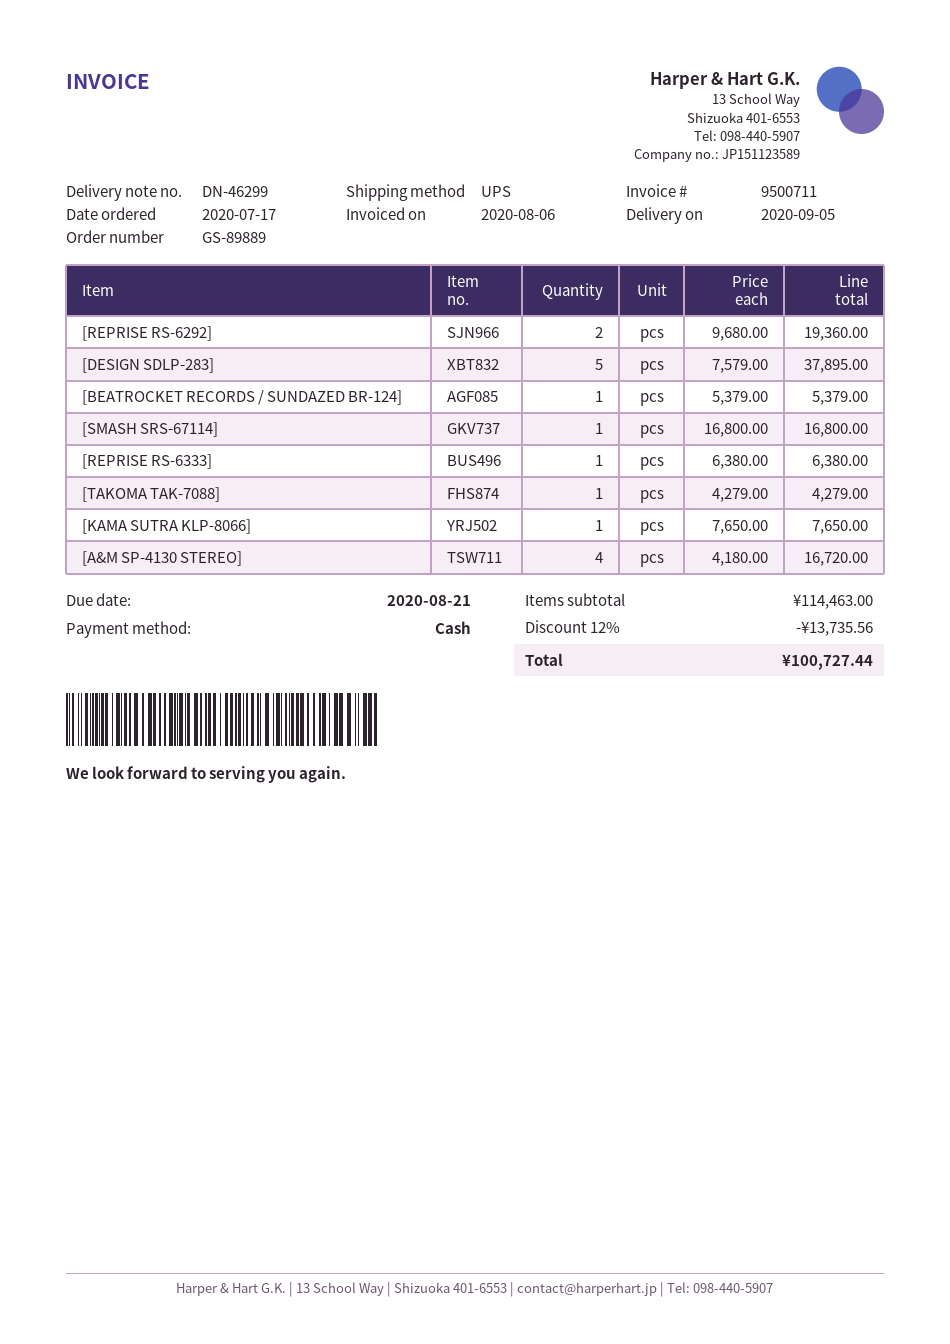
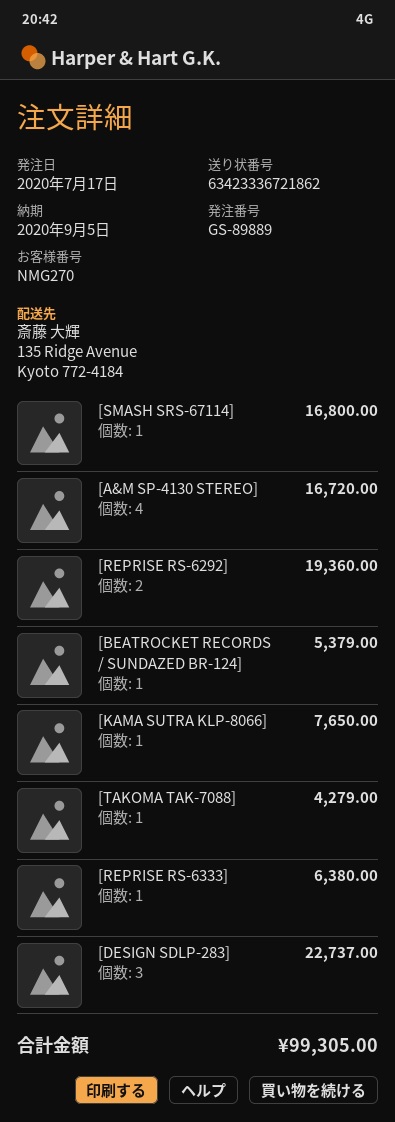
[DESIGN SDLP-283]: 5 for 37895.00 -> 3 for 22737.00
discount: 12% = 13735.56 -> none
total: 100727.44 -> 99305.00

